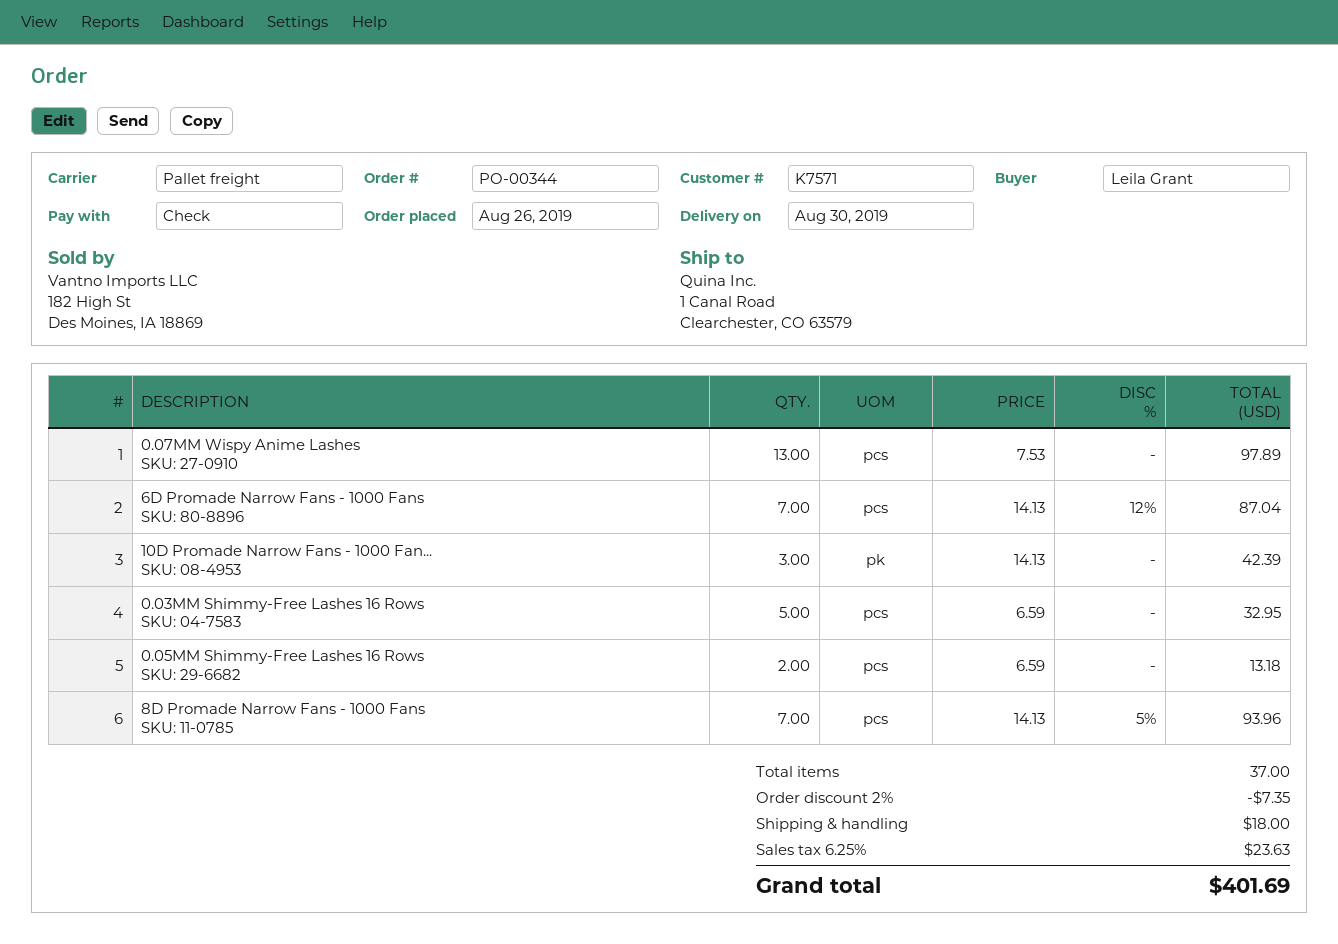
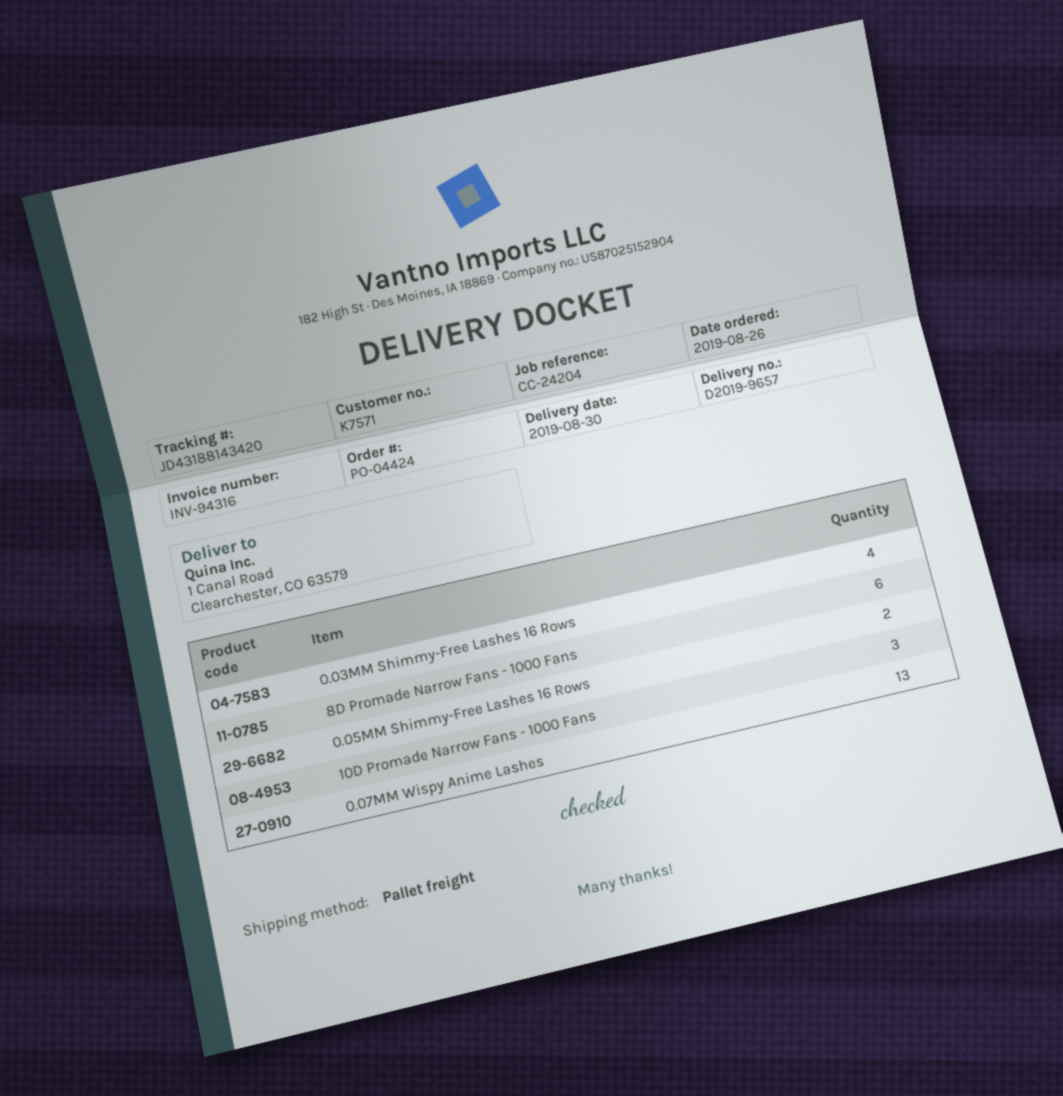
order number: PO-00344 -> PO-04424
6D Promade Narrow Fans - 1000 Fans: 7 -> none
0.03MM Shimmy-Free Lashes 16 Rows: 5 -> 4
8D Promade Narrow Fans - 1000 Fans: 7 -> 6

